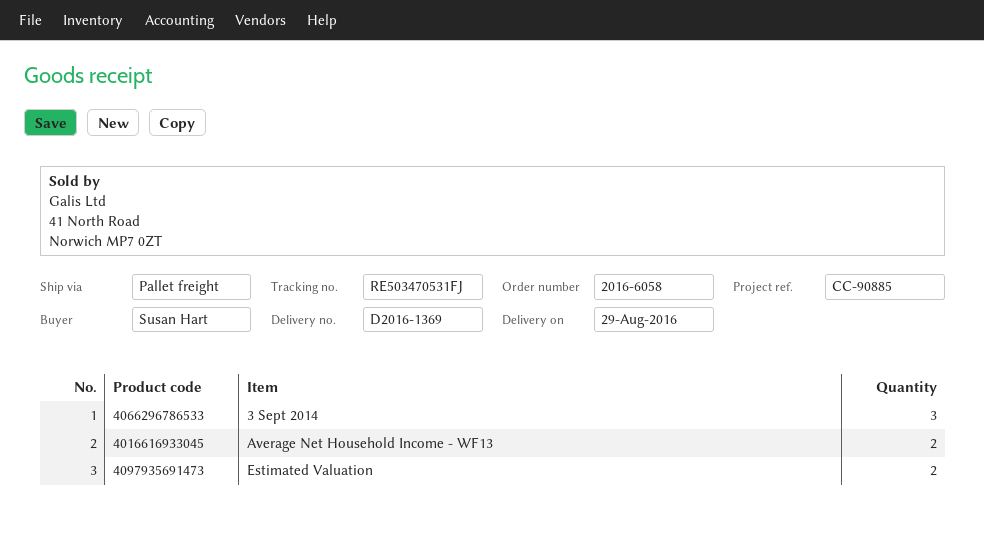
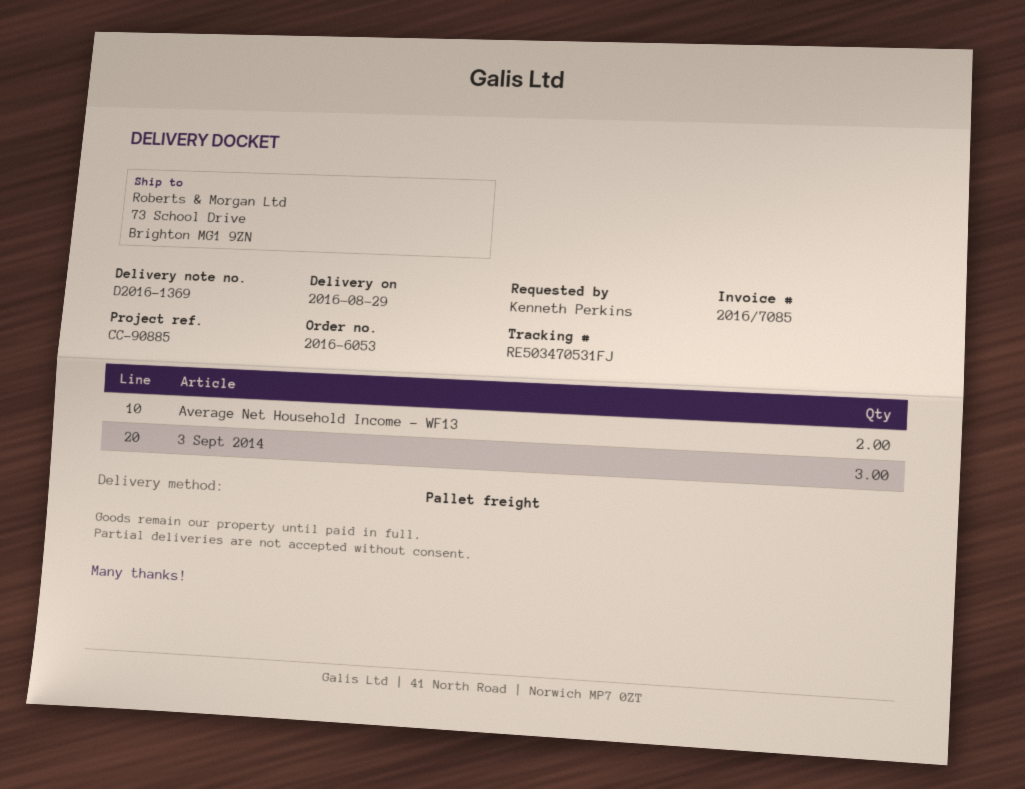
order number: 2016-6058 -> 2016-6053
ordered by: Susan Hart -> Kenneth Perkins
Estimated Valuation: 2 -> none

